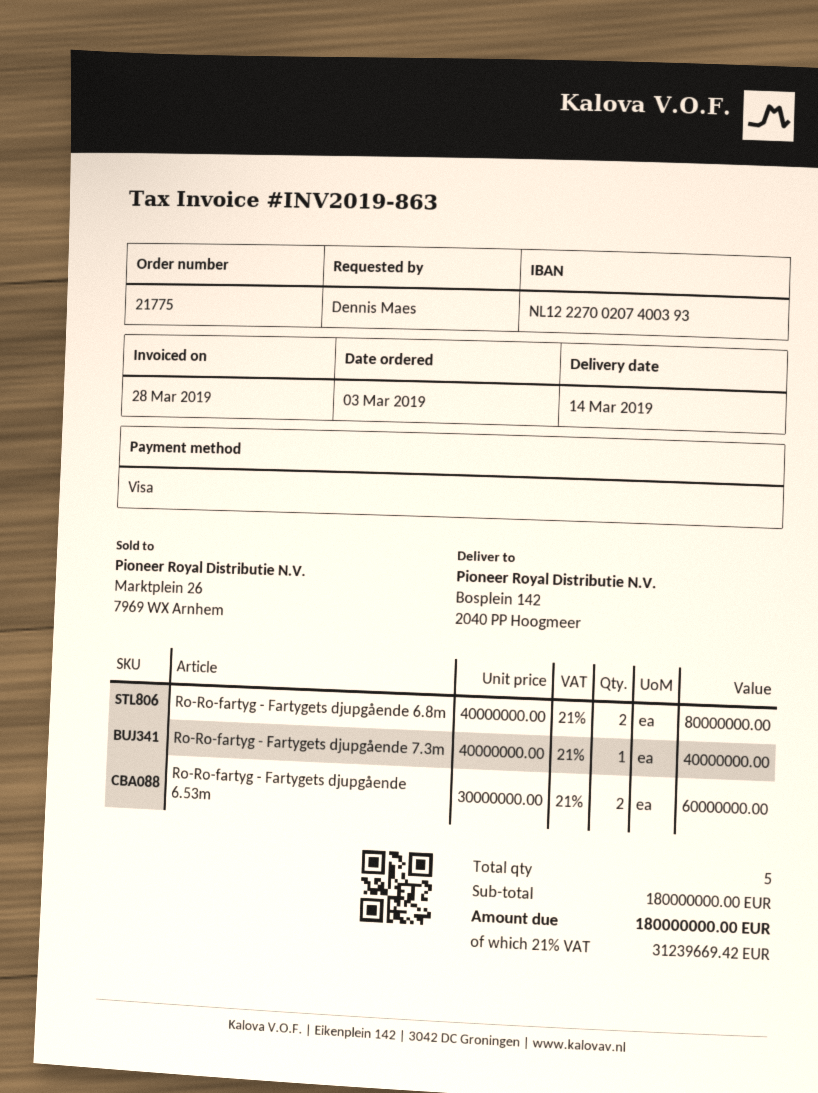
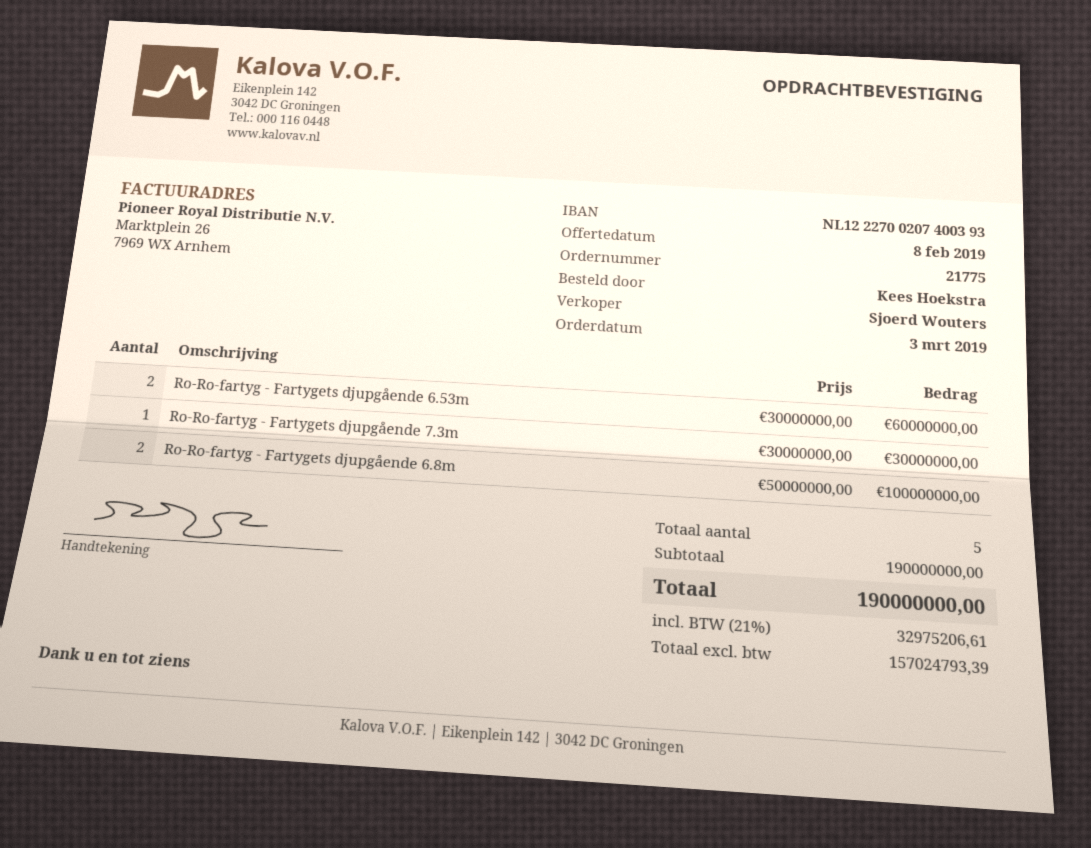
ordered by: Dennis Maes -> Kees Hoekstra
Ro-Ro-fartyg - Fartygets djupgående 6.8m: 2 x 40000000.00 = 80000000.00 -> 2 x 50000000.00 = 100000000.00
Ro-Ro-fartyg - Fartygets djupgående 7.3m: 1 x 40000000.00 = 40000000.00 -> 1 x 30000000.00 = 30000000.00
subtotal: 180000000.00 -> 190000000.00
tax: 21% = 31239669.42 -> 21% = 32975206.61
total: 180000000.00 -> 190000000.00

